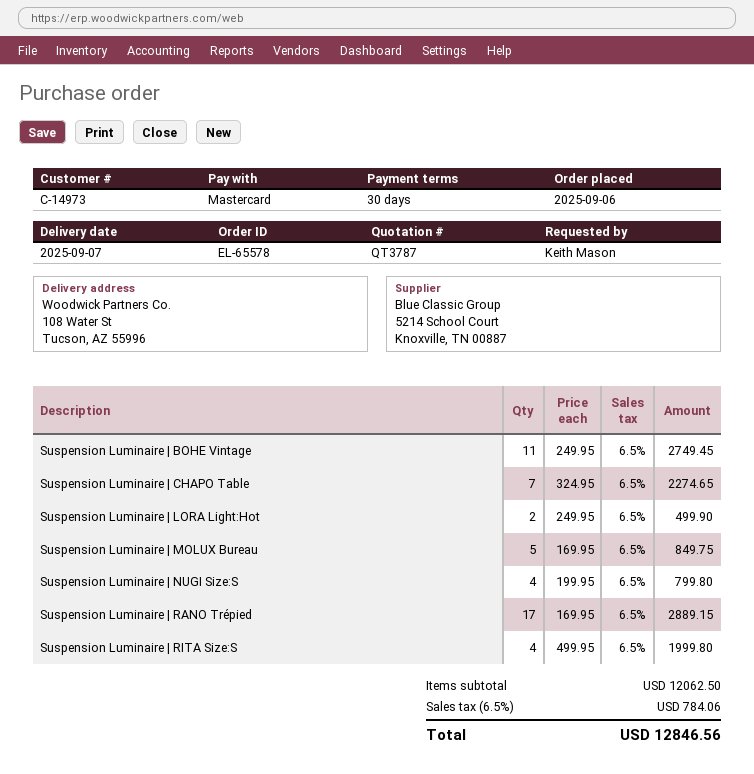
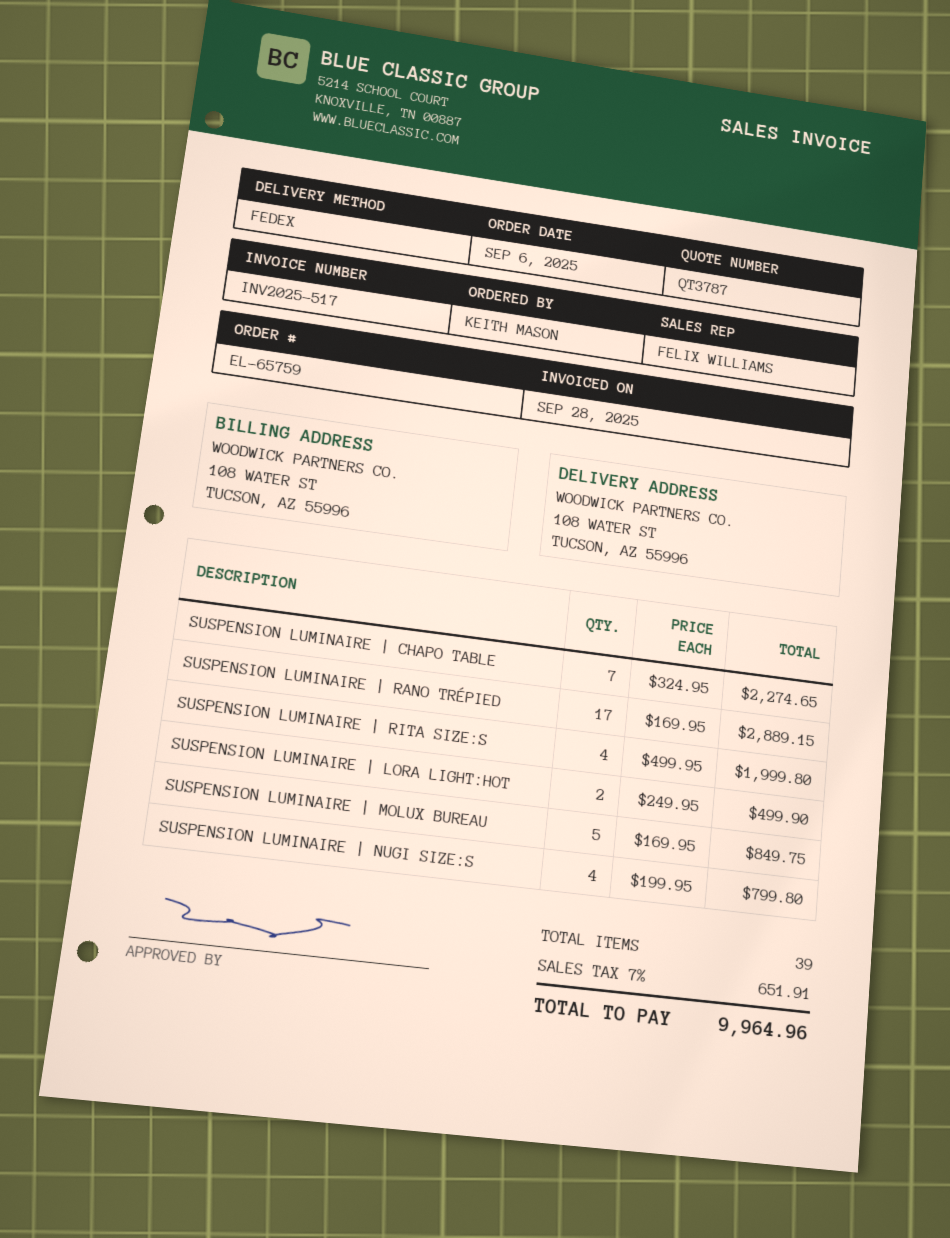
order number: EL-65578 -> EL-65759
Suspension Luminaire | BOHE Vintage: 11 x 249.95 = 2749.45 -> none
tax: 6.5% = 784.06 -> 7% = 651.91
total: 12846.56 -> 9964.96

